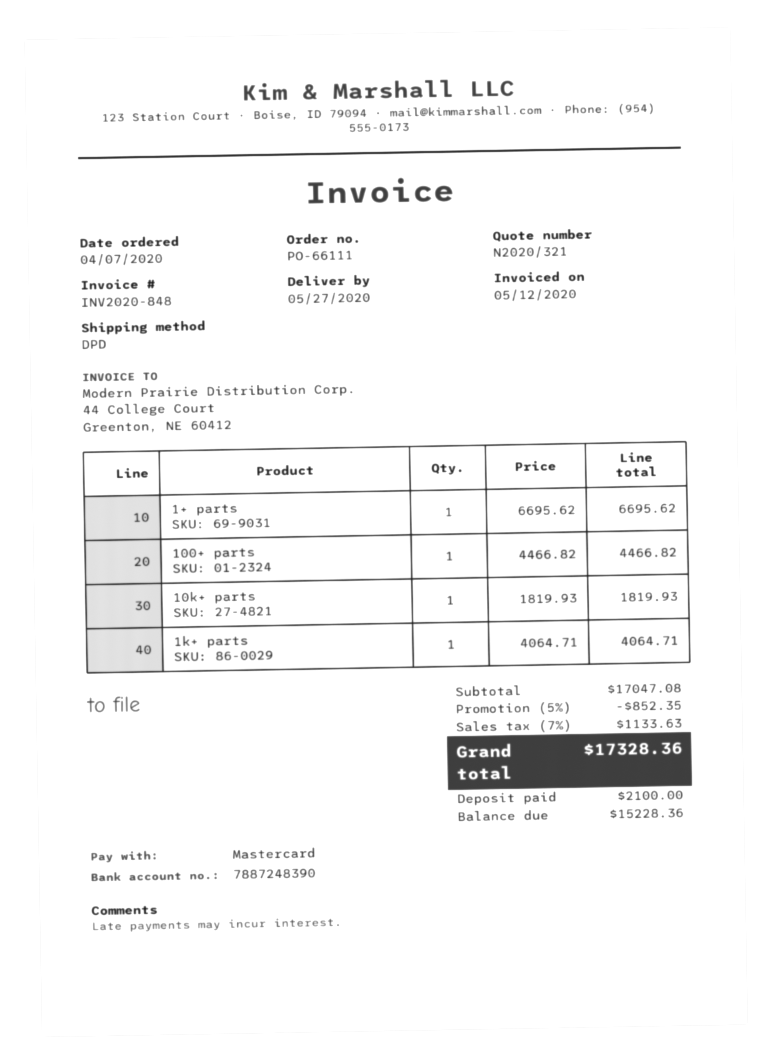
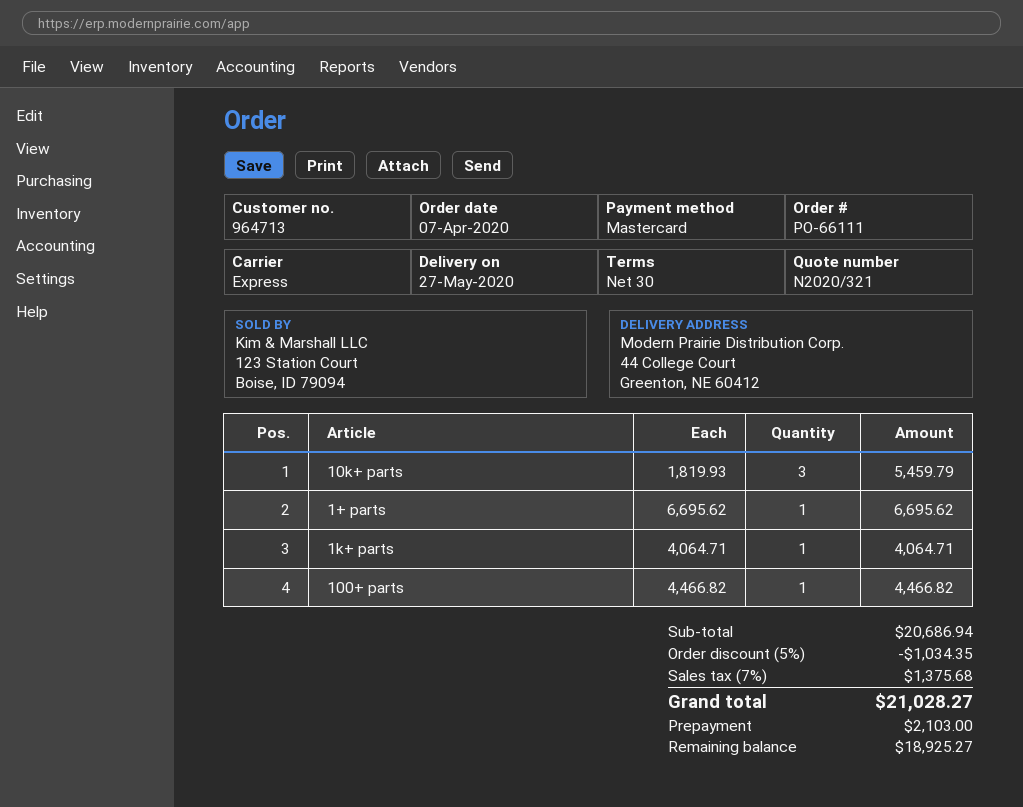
shipping method: DPD -> express
10k+ parts: 1 x 1819.93 = 1819.93 -> 3 x 1819.93 = 5459.79
subtotal: 17047.08 -> 20686.94
discount: 5% = 852.35 -> 5% = 1034.35
tax: 7% = 1133.63 -> 7% = 1375.68
total: 17328.36 -> 21028.27
deposit: 2100.00 -> 2103.00
balance: 15228.36 -> 18925.27

